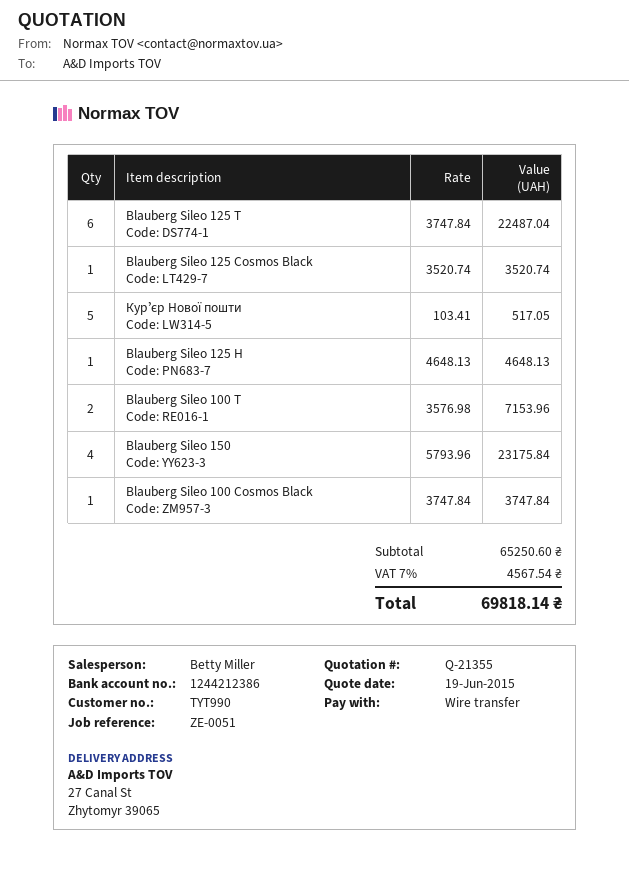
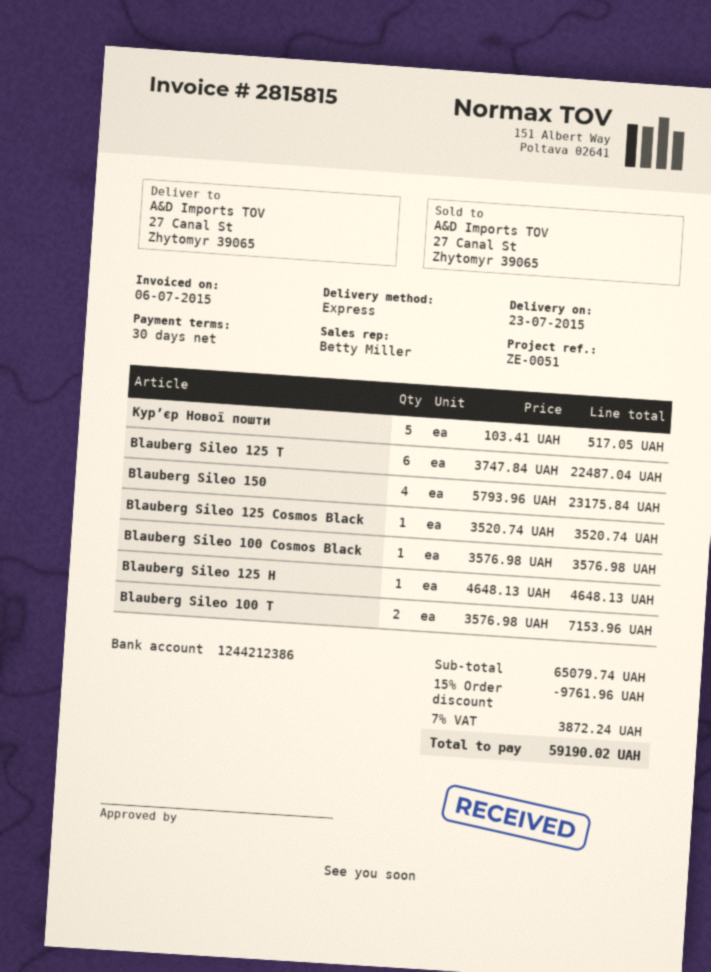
Blauberg Sileo 100 Cosmos Black: 1 x 3747.84 = 3747.84 -> 1 x 3576.98 = 3576.98
subtotal: 65250.60 -> 65079.74
discount: none -> 15% = 9761.96
tax: 7% = 4567.54 -> 7% = 3872.24
total: 69818.14 -> 59190.02

